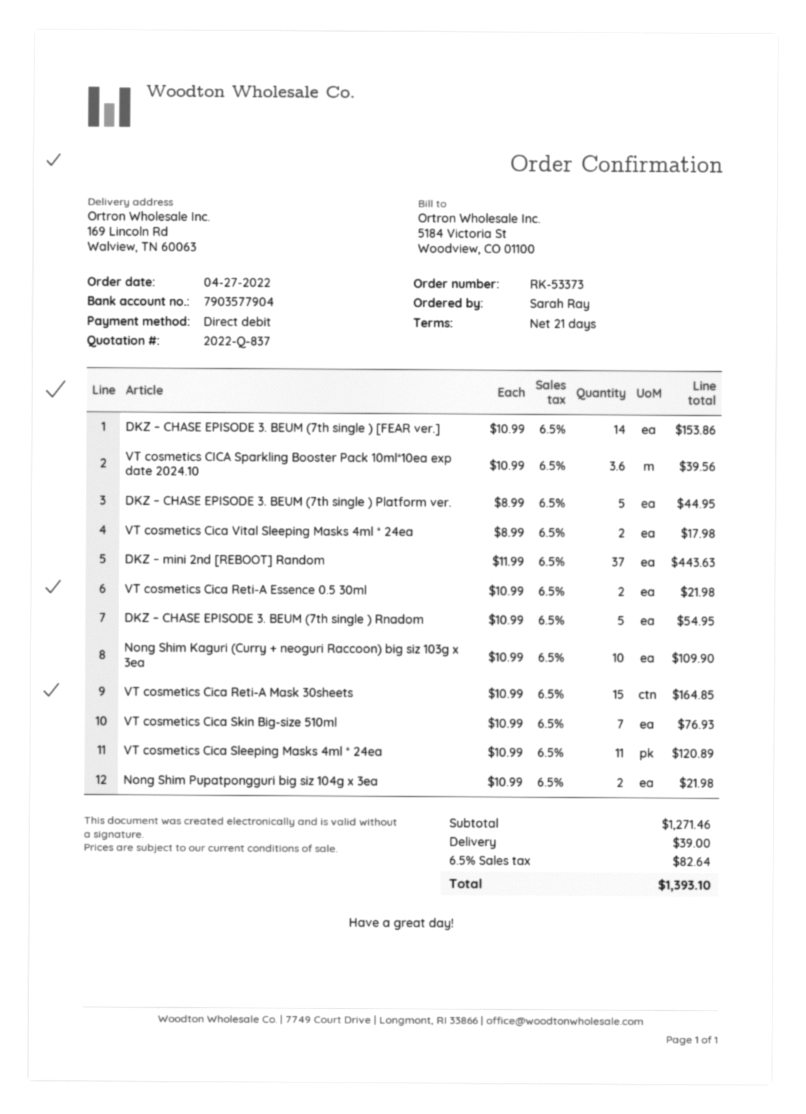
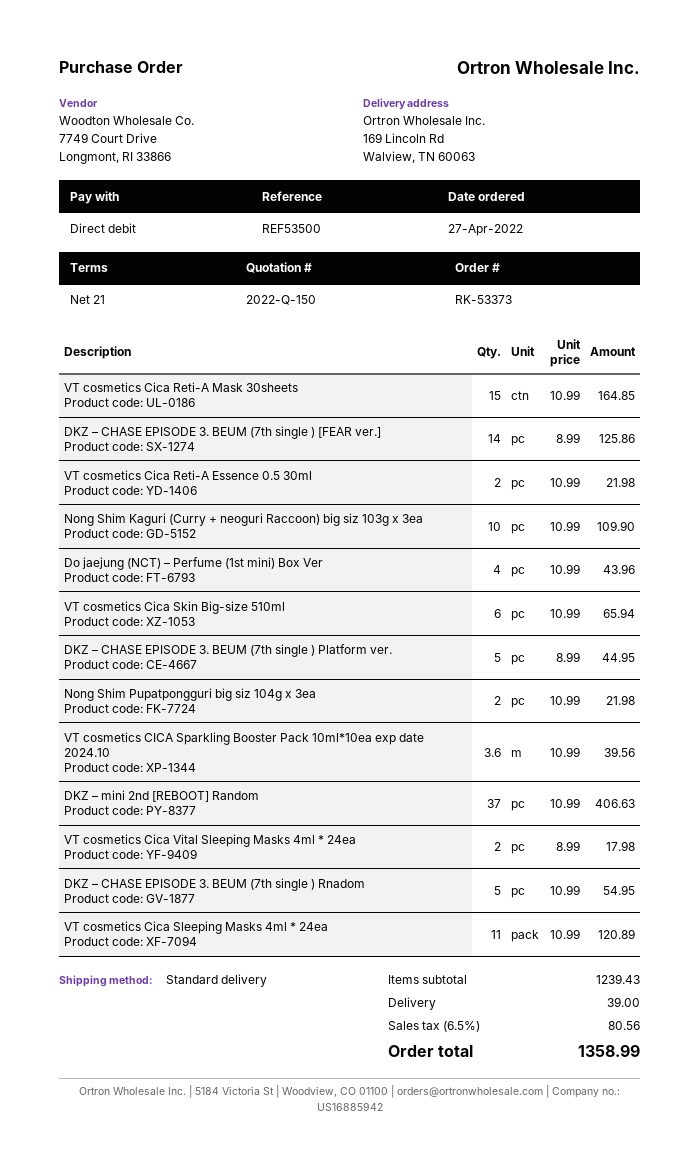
quote number: 2022-Q-837 -> 2022-Q-150
DKZ – CHASE EPISODE 3. BEUM (7th single ) [FEAR ver.]: 14 x 10.99 = 153.86 -> 14 x 8.99 = 125.86
DKZ – mini 2nd [REBOOT] Random: 37 x 11.99 = 443.63 -> 37 x 10.99 = 406.63
VT cosmetics Cica Skin Big-size 510ml: 7 x 10.99 = 76.93 -> 6 x 10.99 = 65.94
Do jaejung (NCT) – Perfume (1st mini) Box Ver: none -> 4 x 10.99 = 43.96
subtotal: 1271.46 -> 1239.43
tax: 6.5% = 82.64 -> 6.5% = 80.56
total: 1393.10 -> 1358.99

